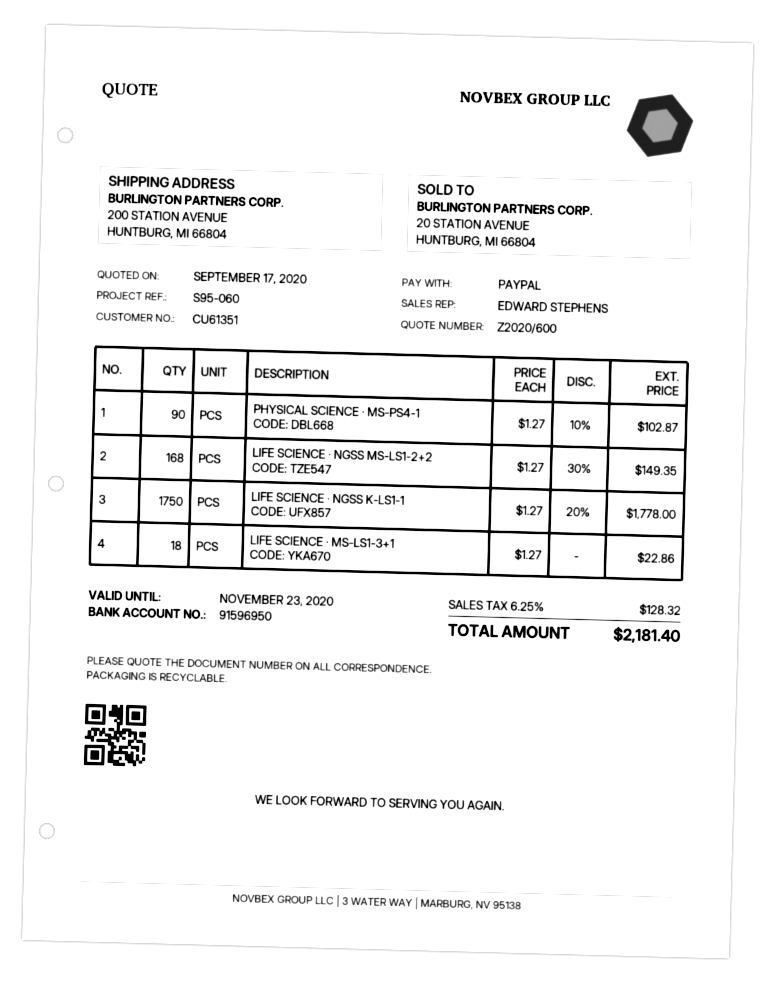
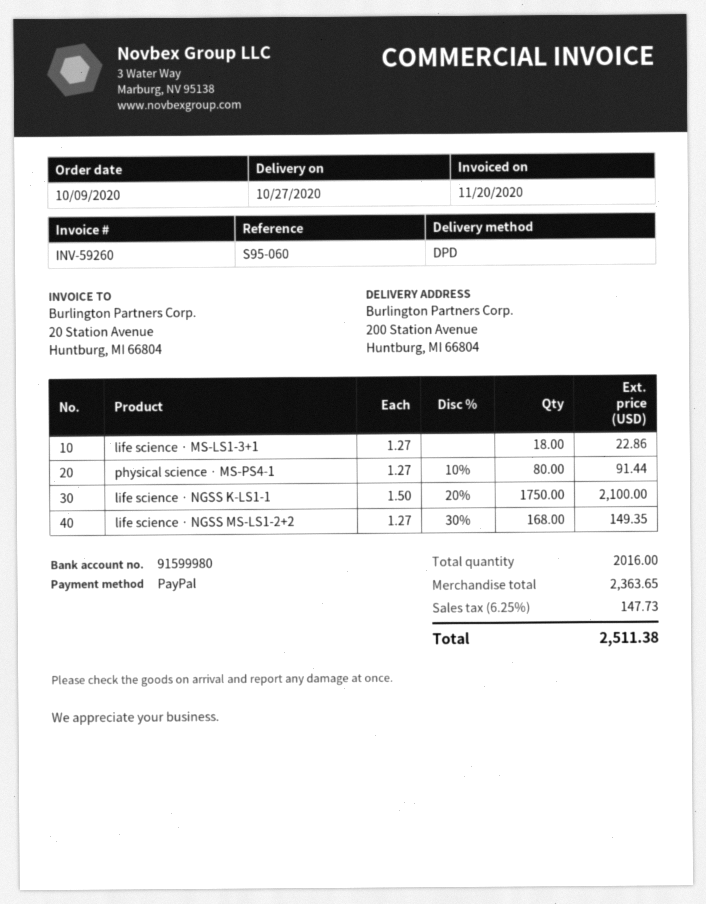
bank account: 91596950 -> 91599980
PHYSICAL SCIENCE · MS-PS4-1: 90 x 1.27 - 10% = 102.87 -> 80 x 1.27 - 10% = 91.44
LIFE SCIENCE · NGSS K-LS1-1: 1750 x 1.27 - 20% = 1778.00 -> 1750 x 1.50 - 20% = 2100.00
tax: 6.25% = 128.32 -> 6.25% = 147.73
total: 2181.40 -> 2511.38

